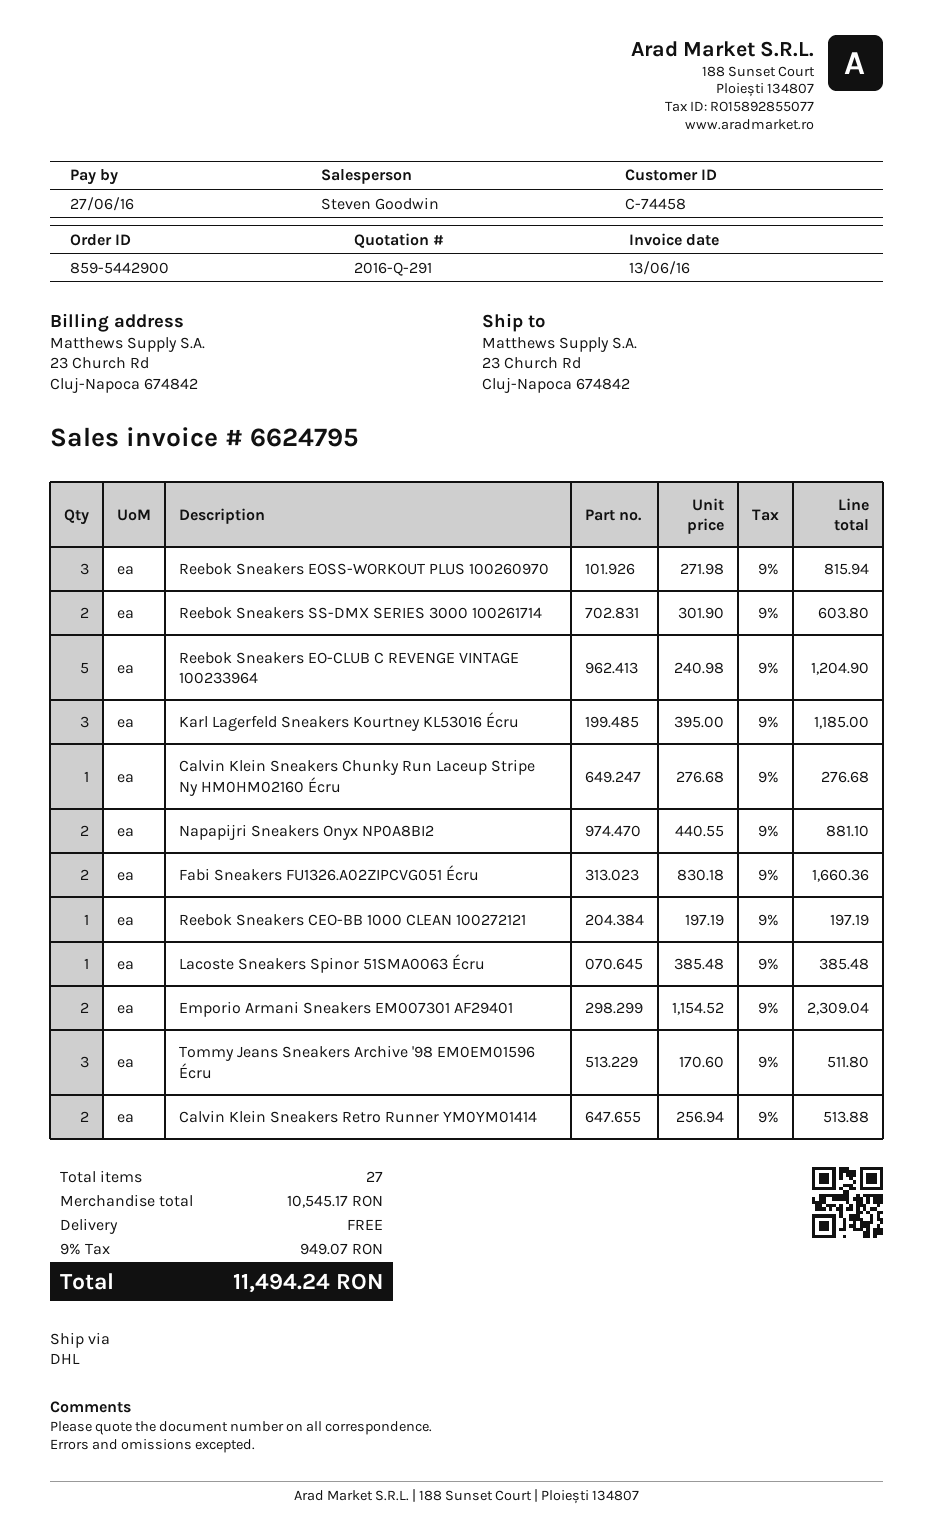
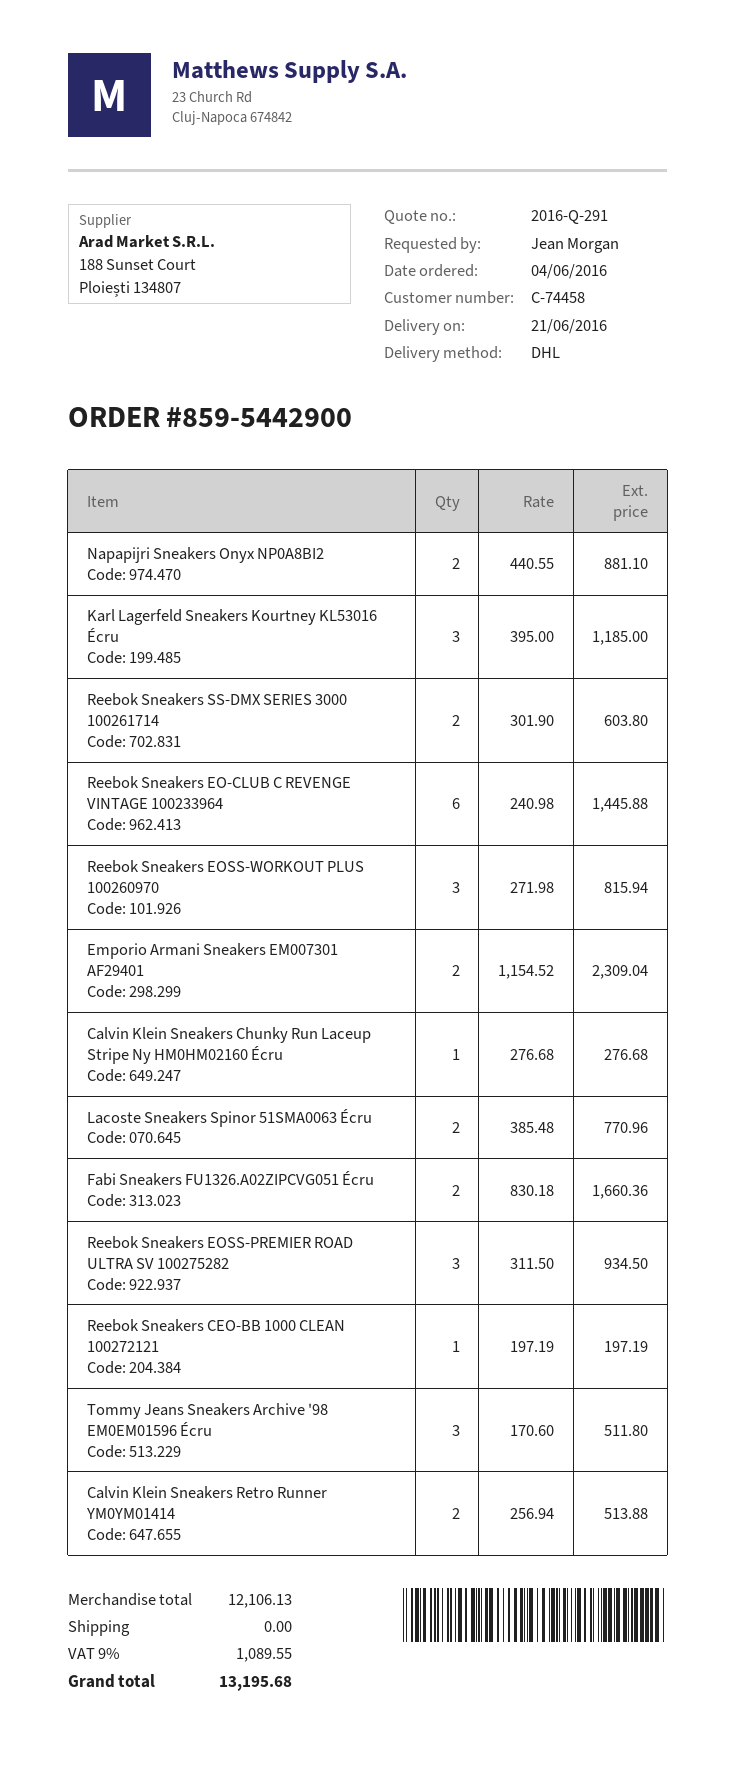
Reebok Sneakers EO-CLUB C REVENGE VINTAGE 100233964: 5 x 240.98 = 1204.90 -> 6 x 240.98 = 1445.88
Lacoste Sneakers Spinor 51SMA0063 Écru: 1 x 385.48 = 385.48 -> 2 x 385.48 = 770.96
Reebok Sneakers EOSS-PREMIER ROAD ULTRA SV 100275282: none -> 3 x 311.50 = 934.50
subtotal: 10545.17 -> 12106.13
tax: 9% = 949.07 -> 9% = 1089.55
total: 11494.24 -> 13195.68

